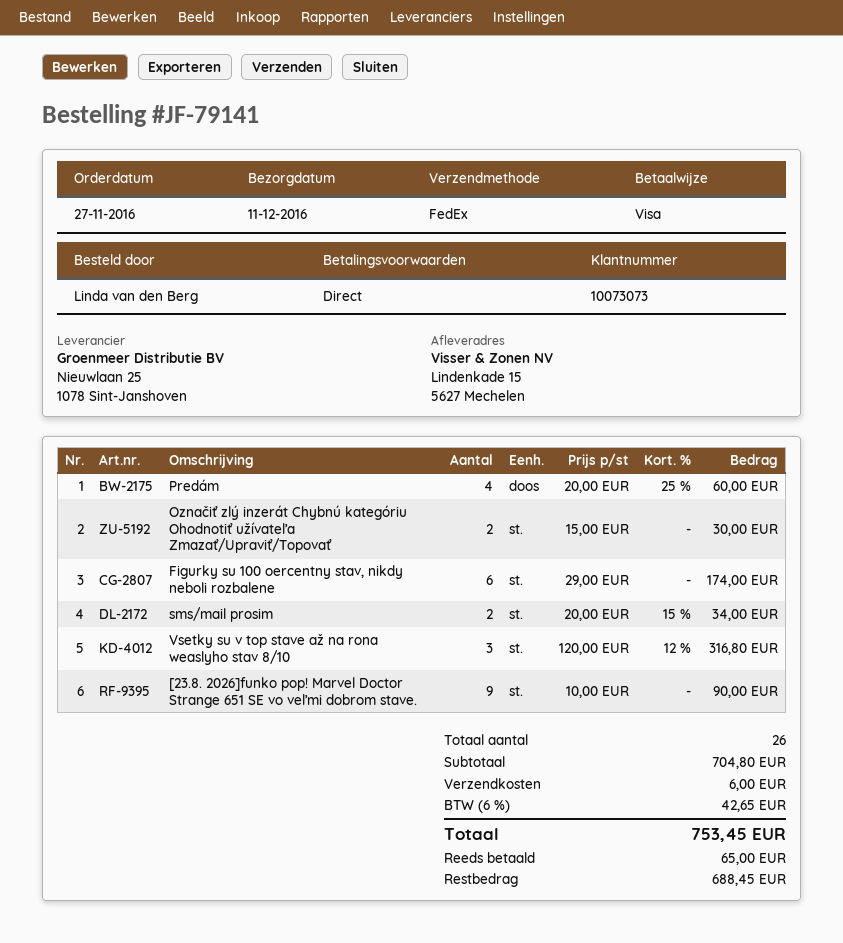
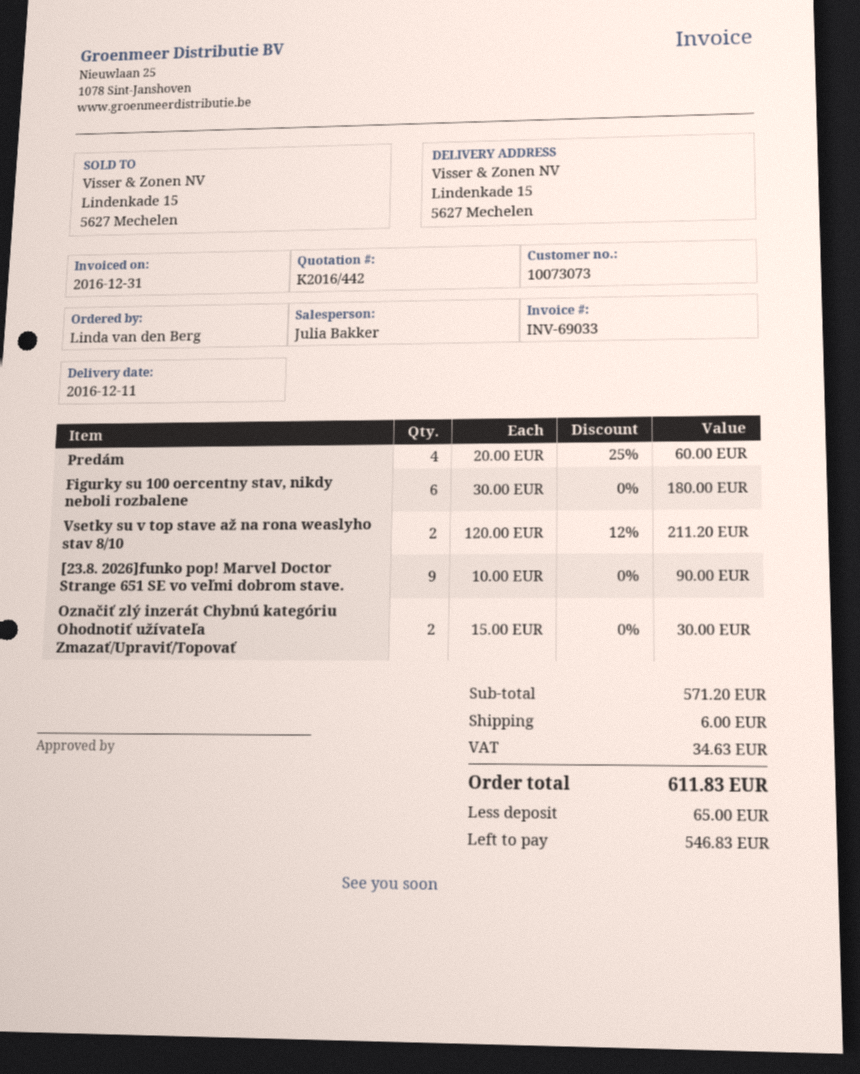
Figurky su 100 oercentny stav, nikdy neboli rozbalene: 6 x 29.00 = 174.00 -> 6 x 30.00 = 180.00
sms/mail prosim: 2 x 20.00 - 15% = 34.00 -> none
Vsetky su v top stave až na rona weaslyho stav 8/10: 3 x 120.00 - 12% = 316.80 -> 2 x 120.00 - 12% = 211.20
subtotal: 704.80 -> 571.20
tax: 42.65 -> 34.63
total: 753.45 -> 611.83
balance: 688.45 -> 546.83

